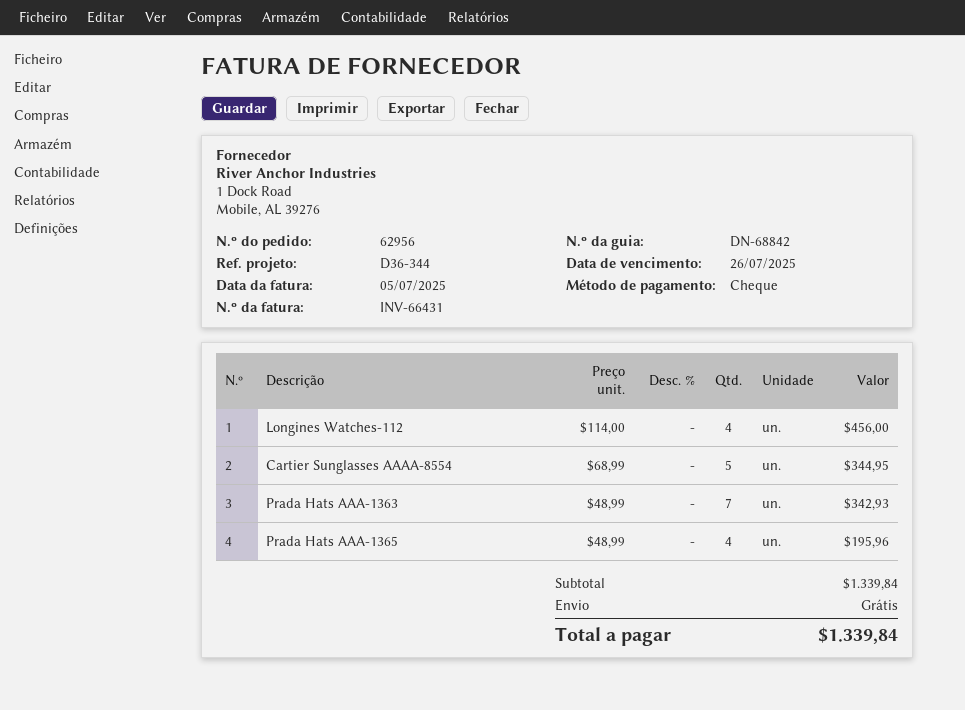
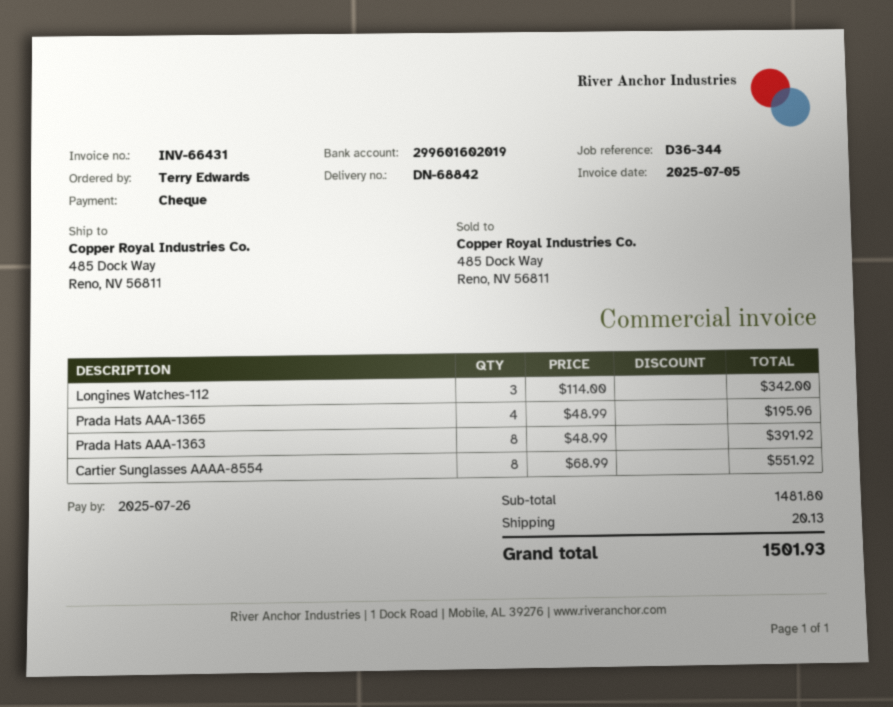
Longines Watches-112: 4 x 114.00 = 456.00 -> 3 x 114.00 = 342.00
Cartier Sunglasses AAAA-8554: 5 x 68.99 = 344.95 -> 8 x 68.99 = 551.92
Prada Hats AAA-1363: 7 x 48.99 = 342.93 -> 8 x 48.99 = 391.92
subtotal: 1339.84 -> 1481.80
shipping: 0.00 -> 20.13
total: 1339.84 -> 1501.93

